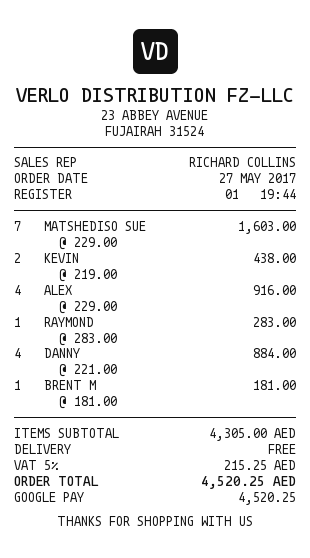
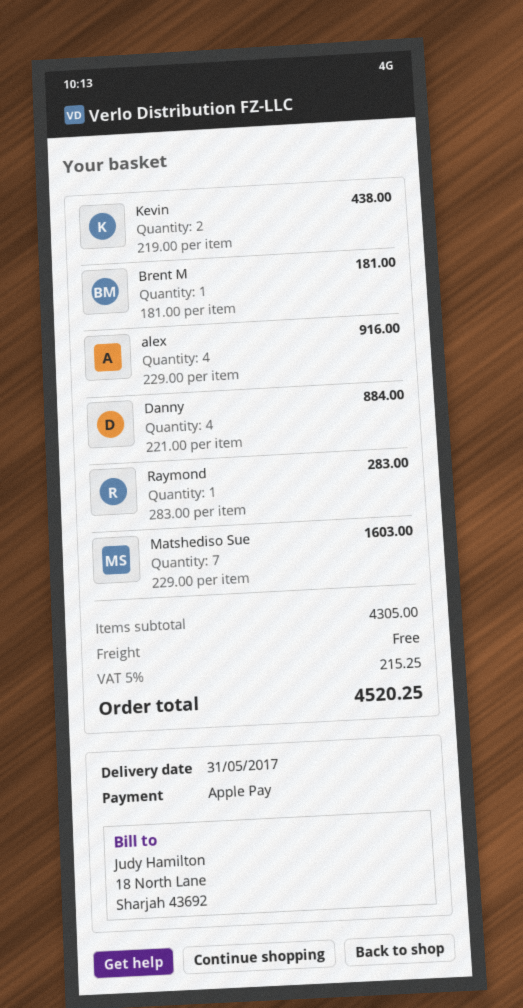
payment method: Google Pay -> Apple Pay

